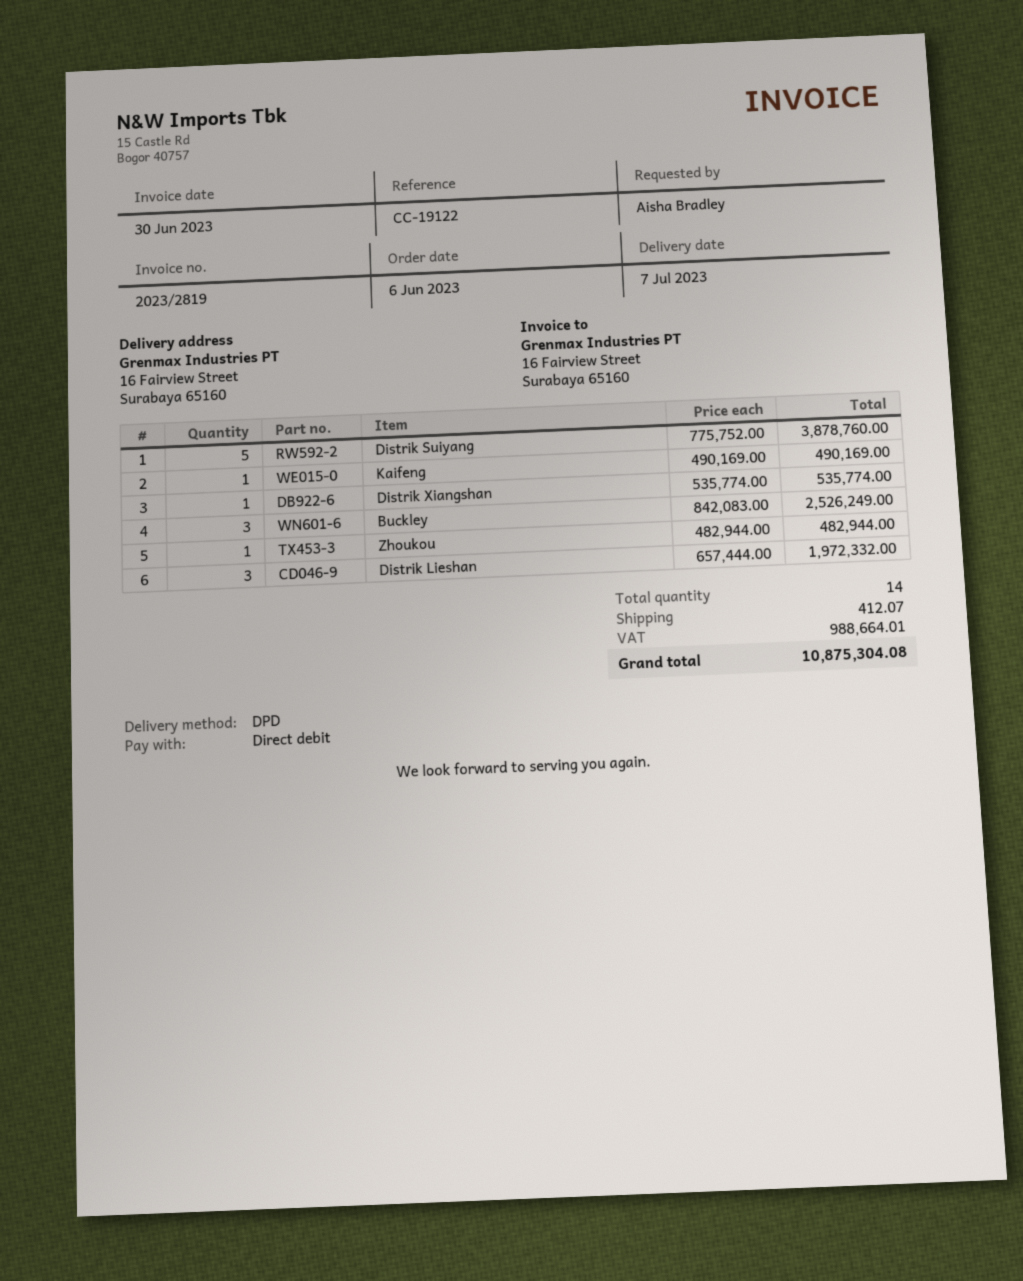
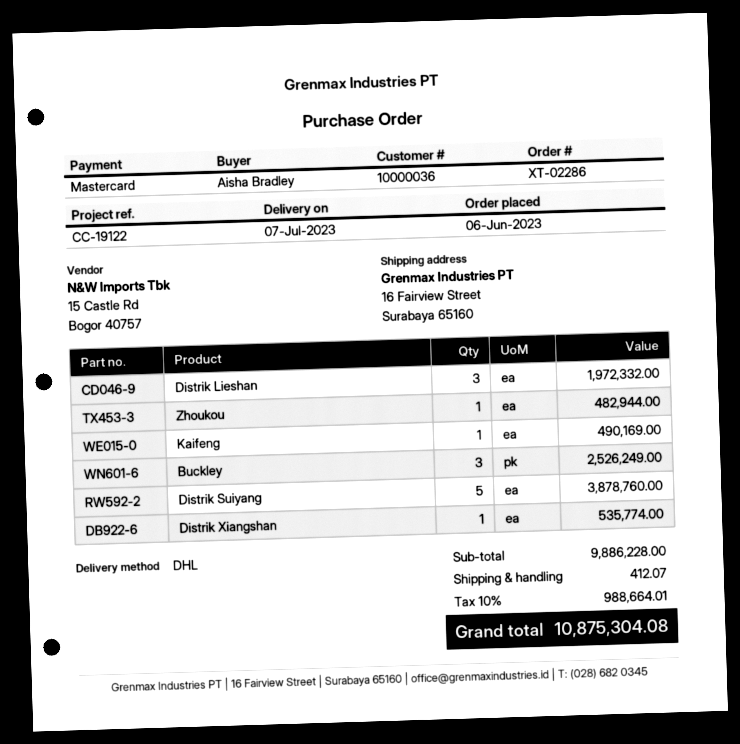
payment method: direct debit -> Mastercard
shipping method: DPD -> DHL

